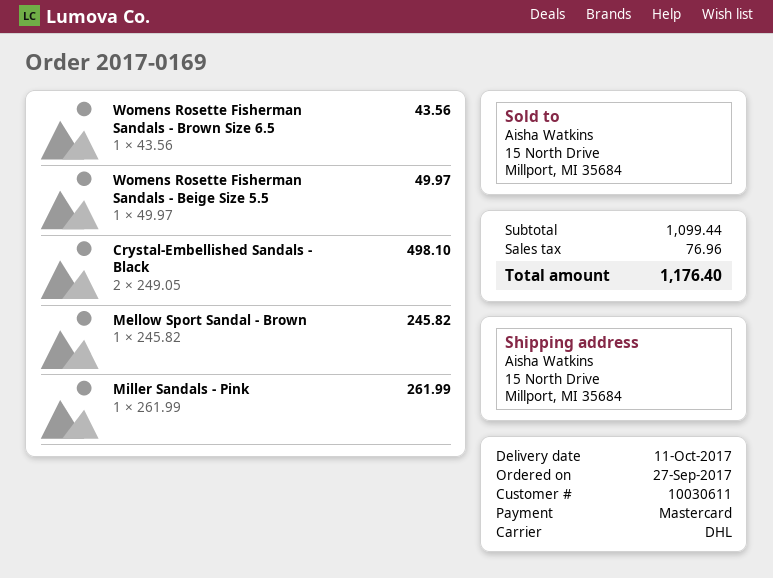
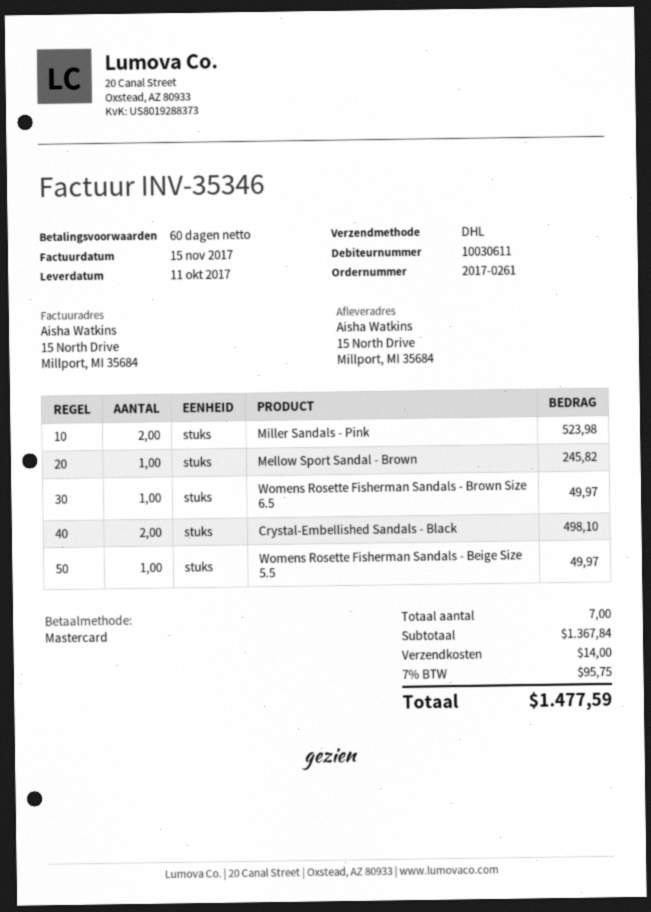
order number: 2017-0169 -> 2017-0261
Womens Rosette Fisherman Sandals - Brown Size 6.5: 1 for 43.56 -> 1 for 49.97
Miller Sandals - Pink: 1 for 261.99 -> 2 for 523.98
subtotal: 1099.44 -> 1367.84
shipping: none -> 14.00
tax: 76.96 -> 95.75
total: 1176.40 -> 1477.59

